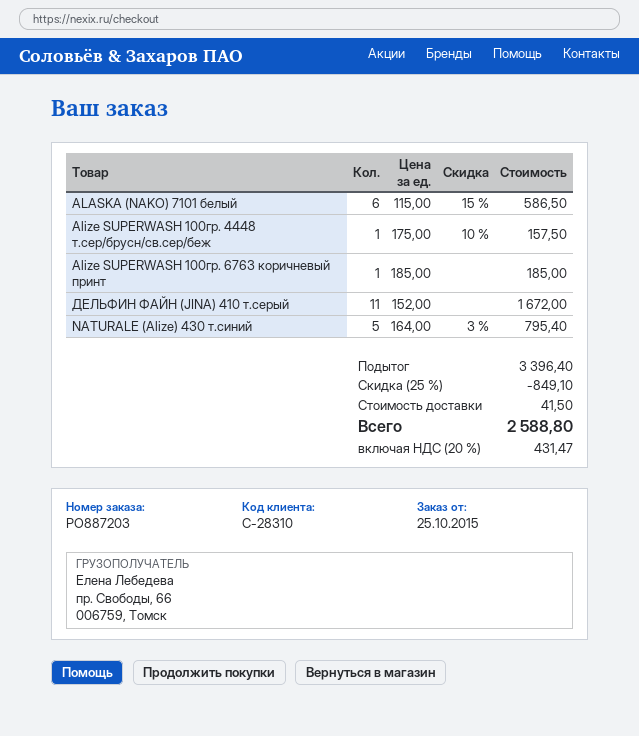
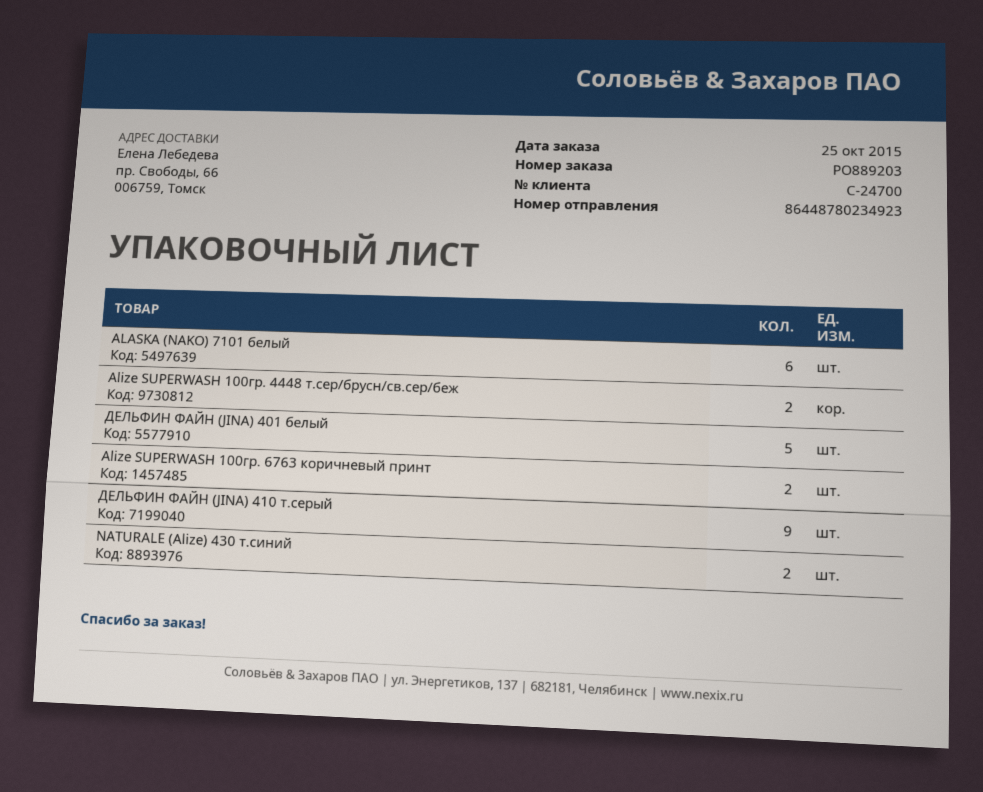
order number: PO887203 -> PO889203
customer number: C-28310 -> C-24700
Alize SUPERWASH 100гр. 4448 т.сер/брусн/св.сер/беж: 1 -> 2
Alize SUPERWASH 100гр. 6763 коричневый принт: 1 -> 2
ДЕЛЬФИН ФАЙН (JINA) 410 т.серый: 11 -> 9
NATURALE (Alize) 430 т.синий: 5 -> 2
ДЕЛЬФИН ФАЙН (JINA) 401 белый: none -> 5

